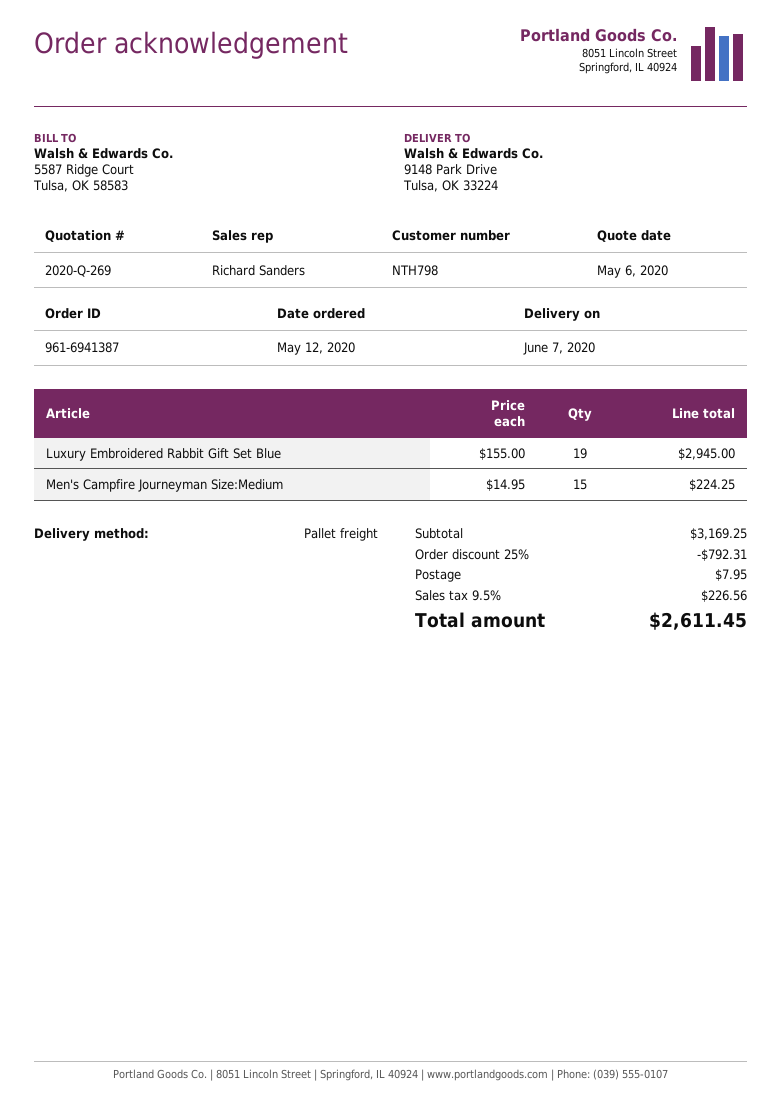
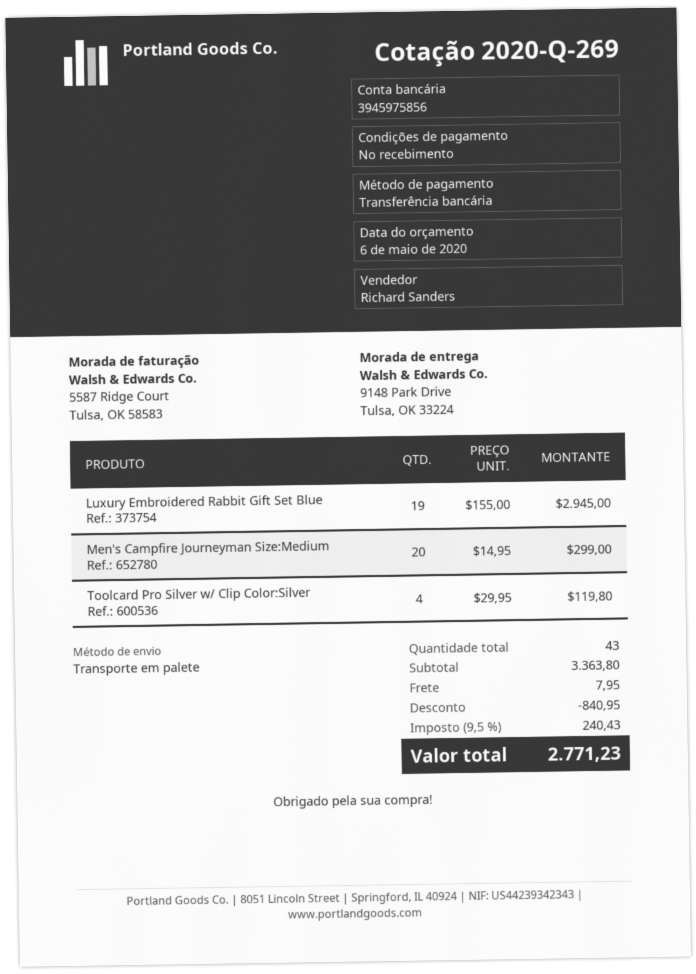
Men's Campfire Journeyman Size:Medium: 15 x 14.95 = 224.25 -> 20 x 14.95 = 299.00
Toolcard Pro Silver w/ Clip Color:Silver: none -> 4 x 29.95 = 119.80
subtotal: 3169.25 -> 3363.80
discount: 792.31 -> 840.95
tax: 9.5% = 226.56 -> 9.5% = 240.43
total: 2611.45 -> 2771.23

